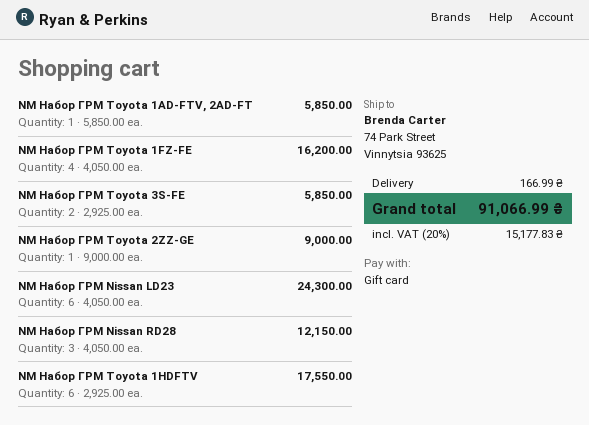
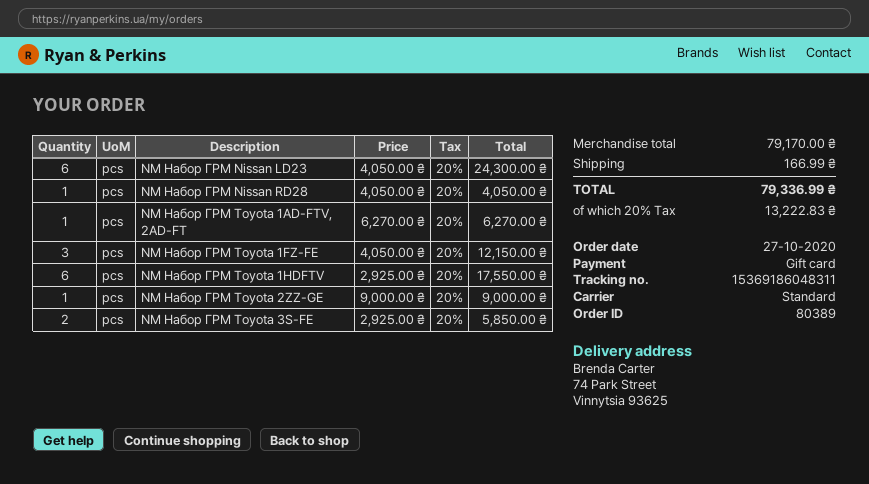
NM Набор ГРМ Toyota 1AD-FTV, 2AD-FT: 1 x 5850.00 = 5850.00 -> 1 x 6270.00 = 6270.00
NM Набор ГРМ Toyota 1FZ-FE: 4 x 4050.00 = 16200.00 -> 3 x 4050.00 = 12150.00
NM Набор ГРМ Nissan RD28: 3 x 4050.00 = 12150.00 -> 1 x 4050.00 = 4050.00
tax: 20% = 15177.83 -> 20% = 13222.83
total: 91066.99 -> 79336.99

